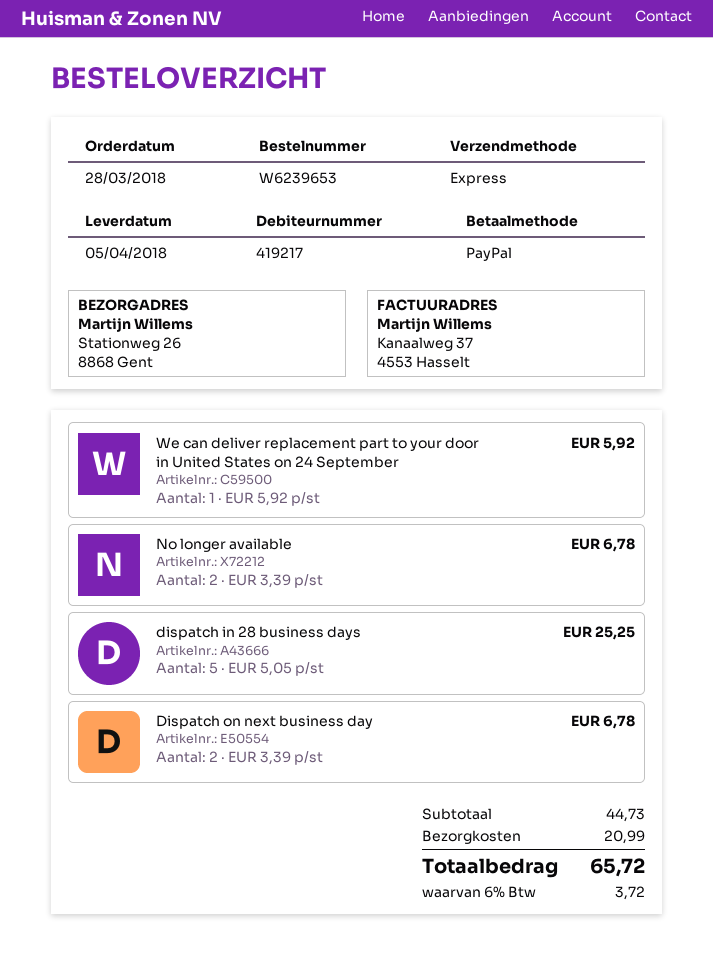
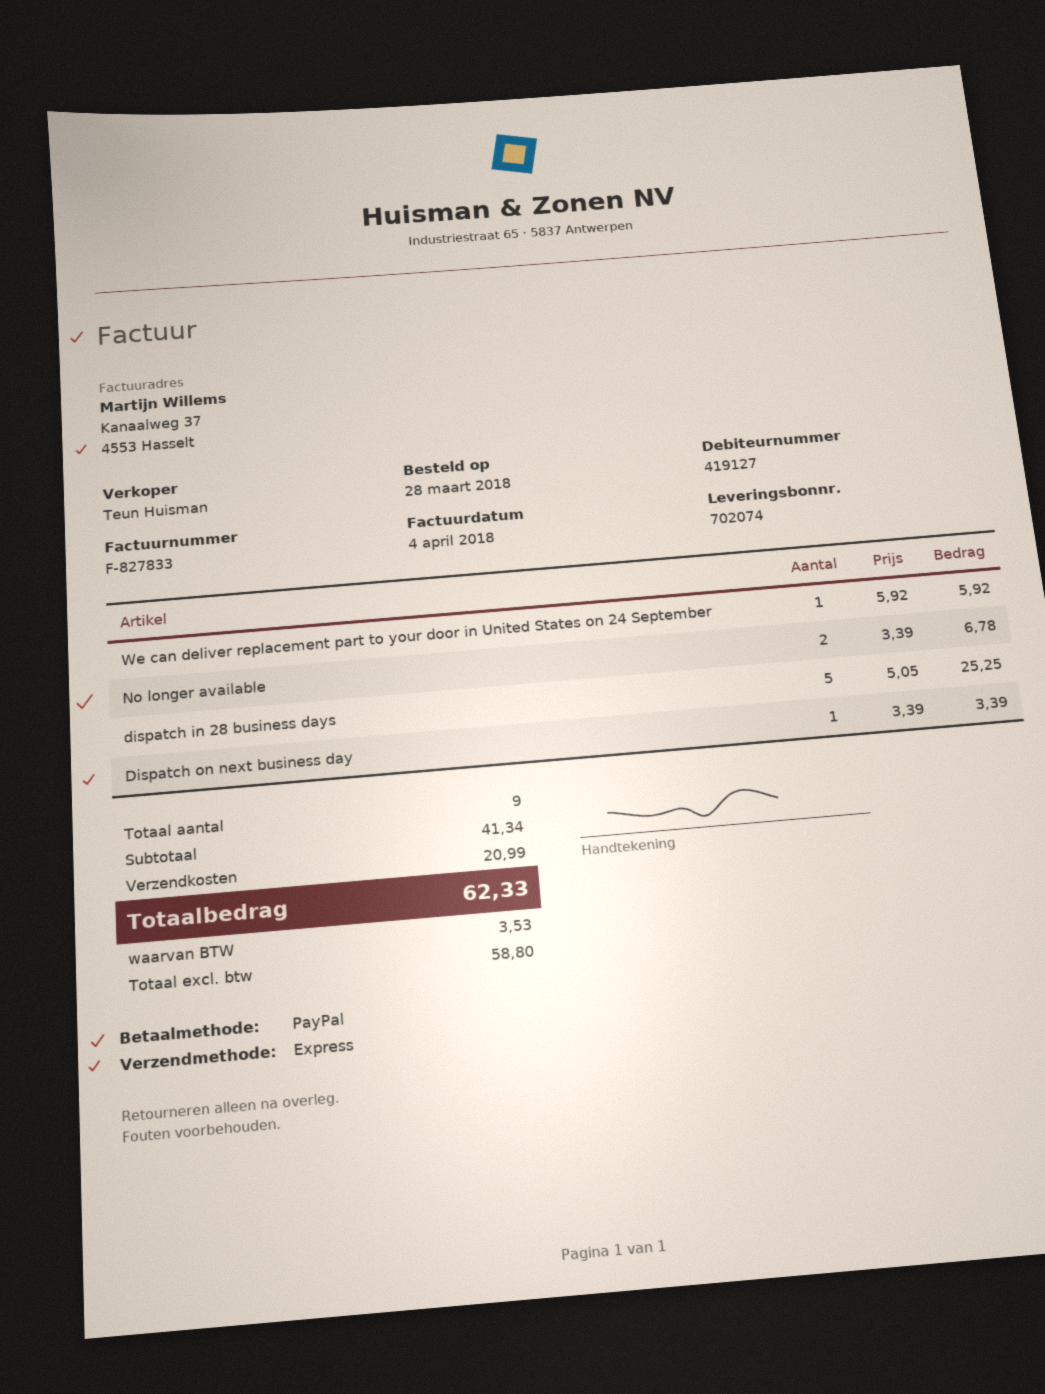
customer number: 419217 -> 419127
Dispatch on next business day: 2 x 3.39 = 6.78 -> 1 x 3.39 = 3.39
subtotal: 44.73 -> 41.34
tax: 3.72 -> 3.53
total: 65.72 -> 62.33

